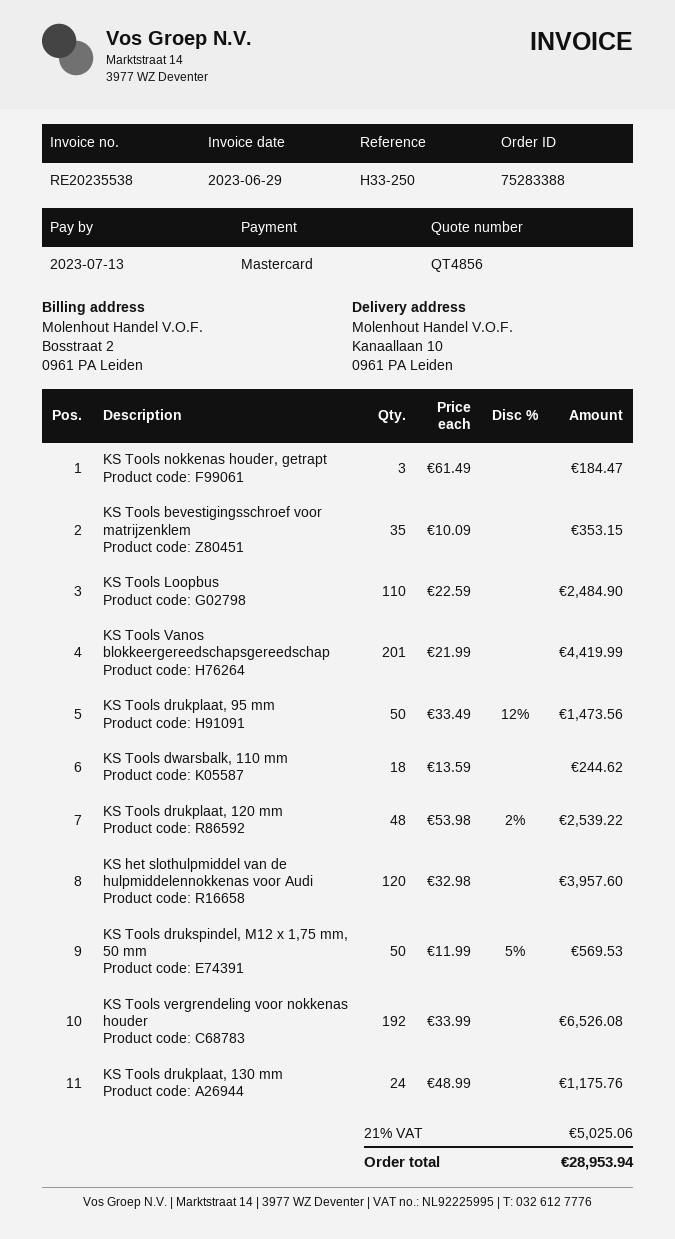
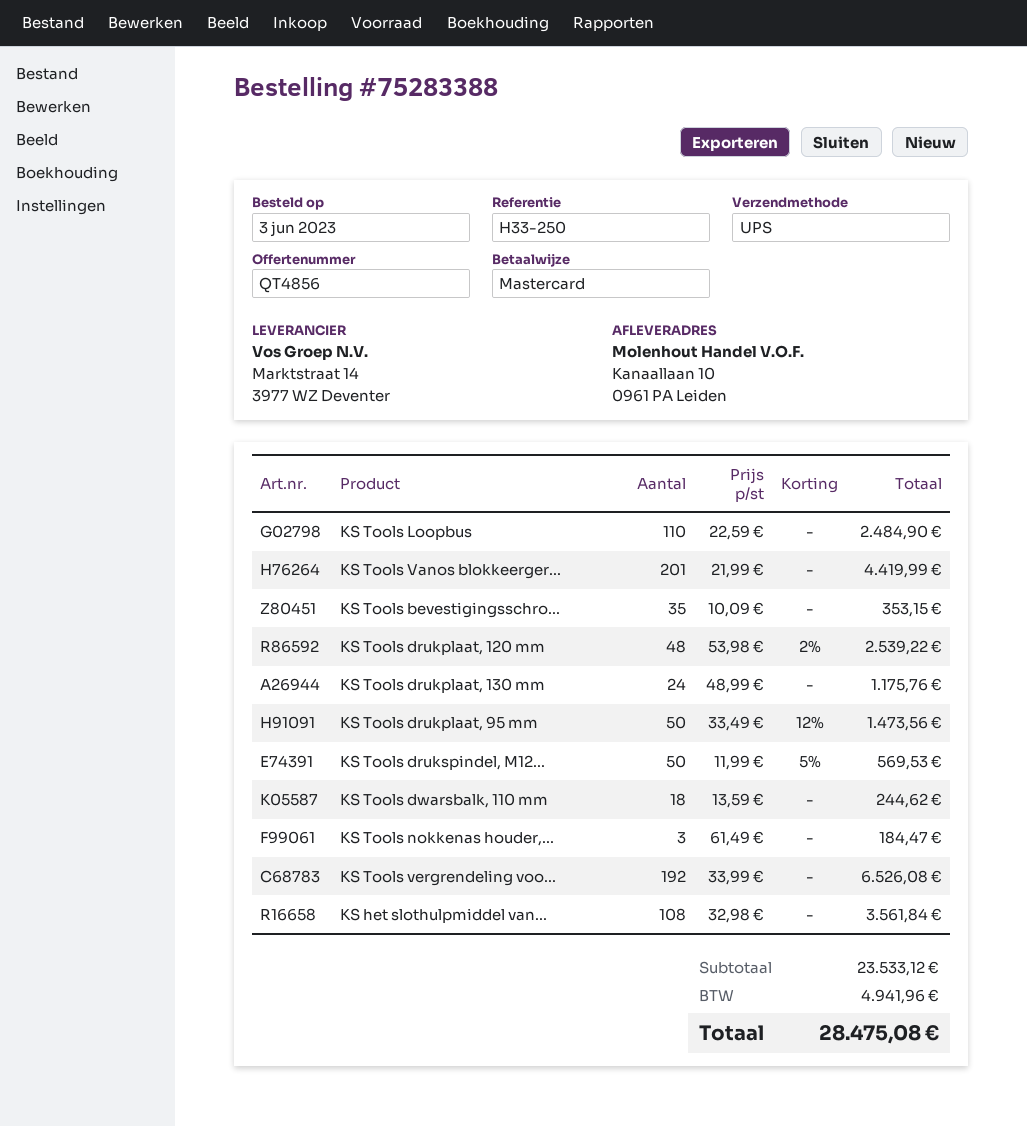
KS het slothulpmiddel van de hulpmiddelennokkenas voor Audi: 120 x 32.98 = 3957.60 -> 108 x 32.98 = 3561.84
tax: 5025.06 -> 4941.96
total: 28953.94 -> 28475.08

